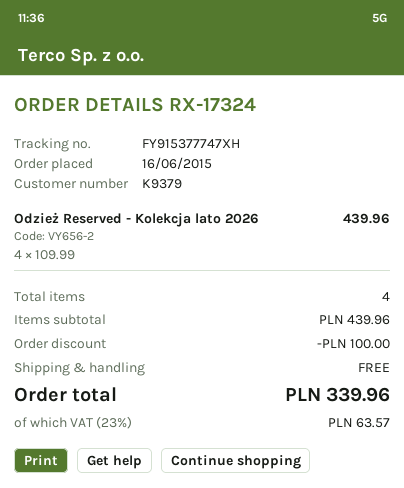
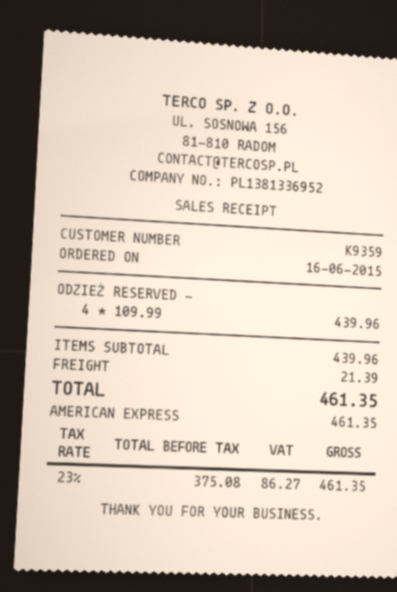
customer number: K9379 -> K9359
discount: 100.00 -> none
shipping: 0.00 -> 21.39
tax: 23% = 63.57 -> 23% = 86.27
total: 339.96 -> 461.35

